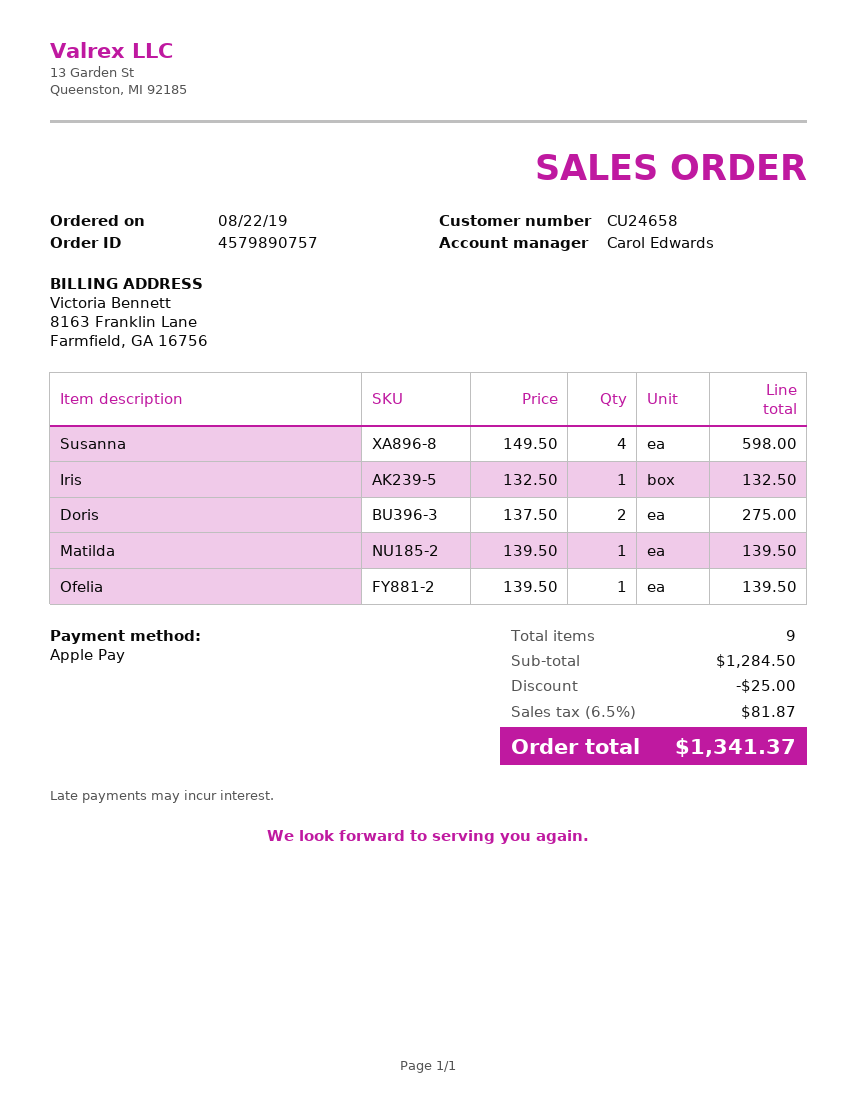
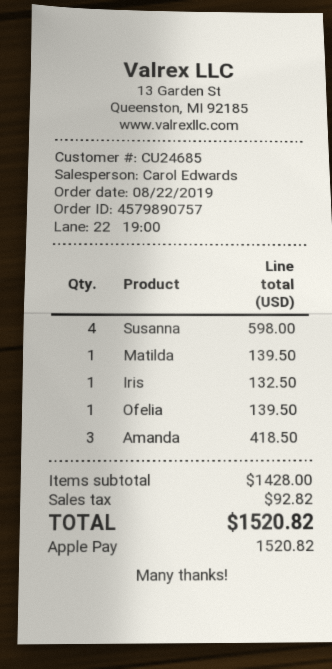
customer number: CU24658 -> CU24685
Doris: 2 for 275.00 -> none
Amanda: none -> 3 for 418.50
subtotal: 1284.50 -> 1428.00
discount: 25.00 -> none
tax: 81.87 -> 92.82
total: 1341.37 -> 1520.82

